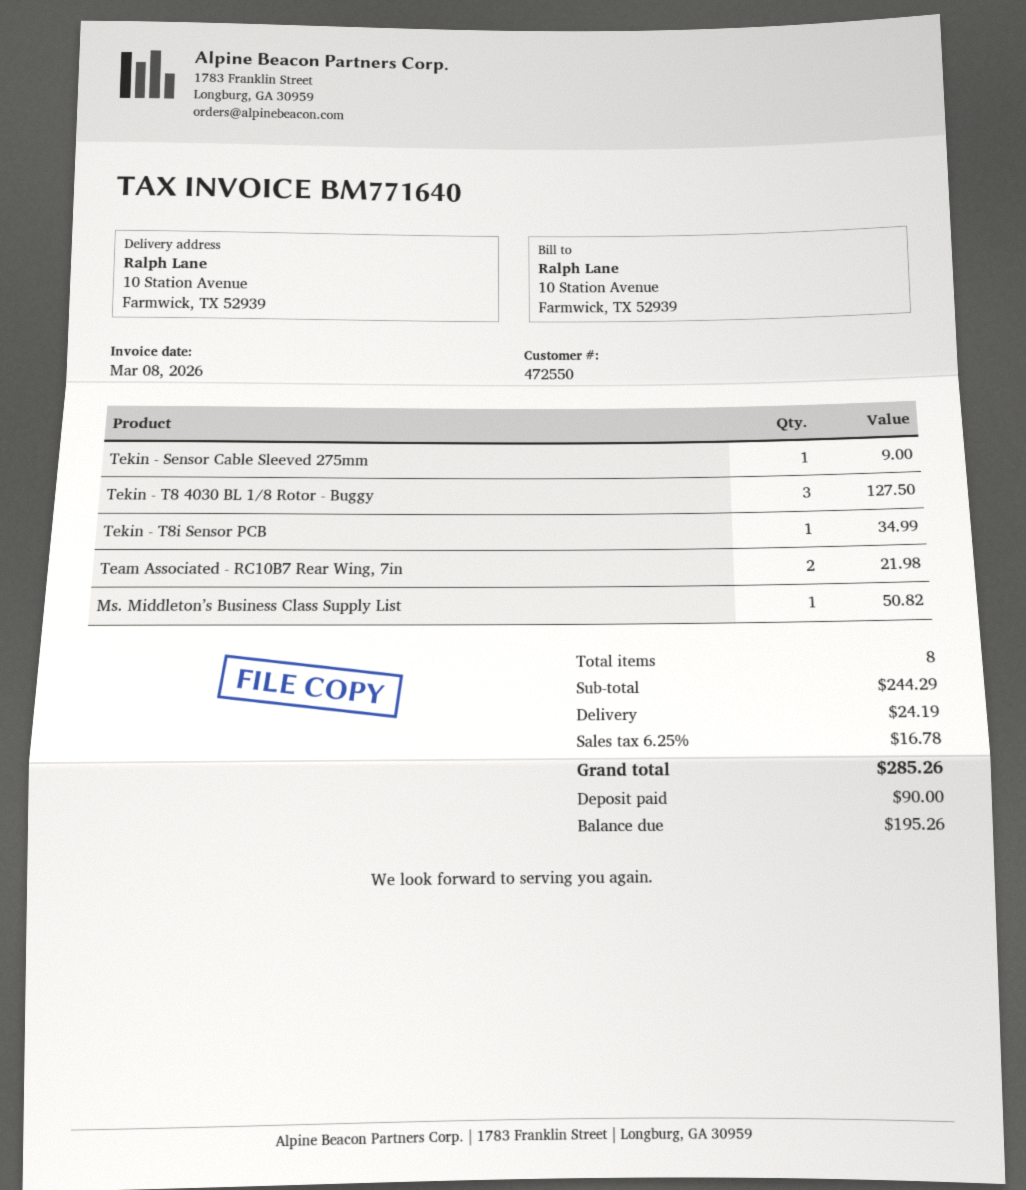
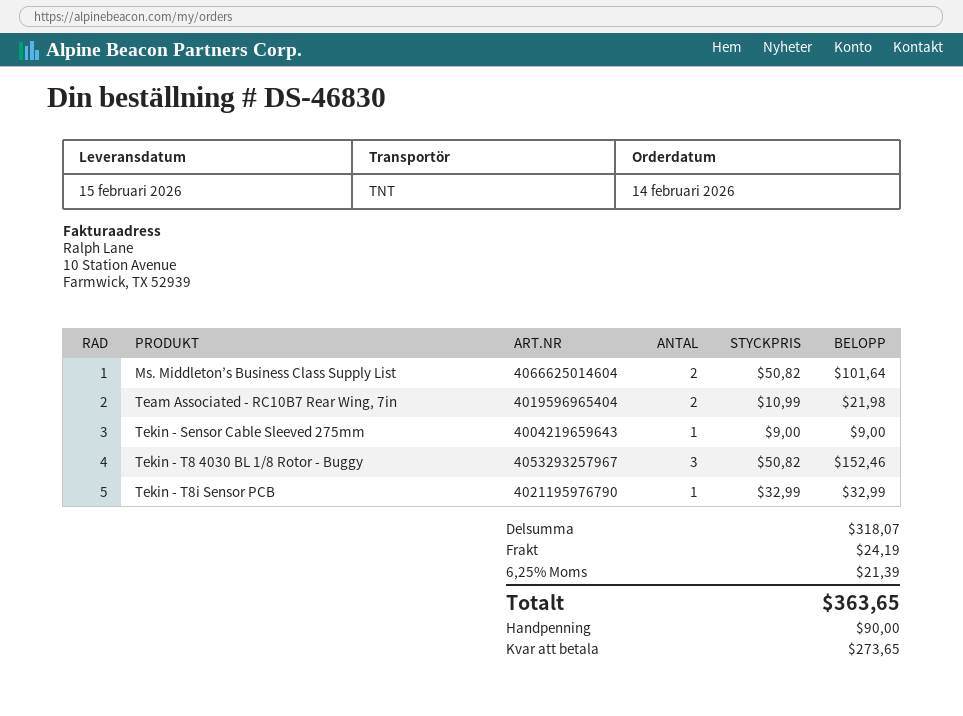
Tekin - T8 4030 BL 1/8 Rotor - Buggy: 3 for 127.50 -> 3 for 152.46
Tekin - T8i Sensor PCB: 1 for 34.99 -> 1 for 32.99
Ms. Middleton’s Business Class Supply List: 1 for 50.82 -> 2 for 101.64
subtotal: 244.29 -> 318.07
tax: 6.25% = 16.78 -> 6.25% = 21.39
total: 285.26 -> 363.65
balance: 195.26 -> 273.65

